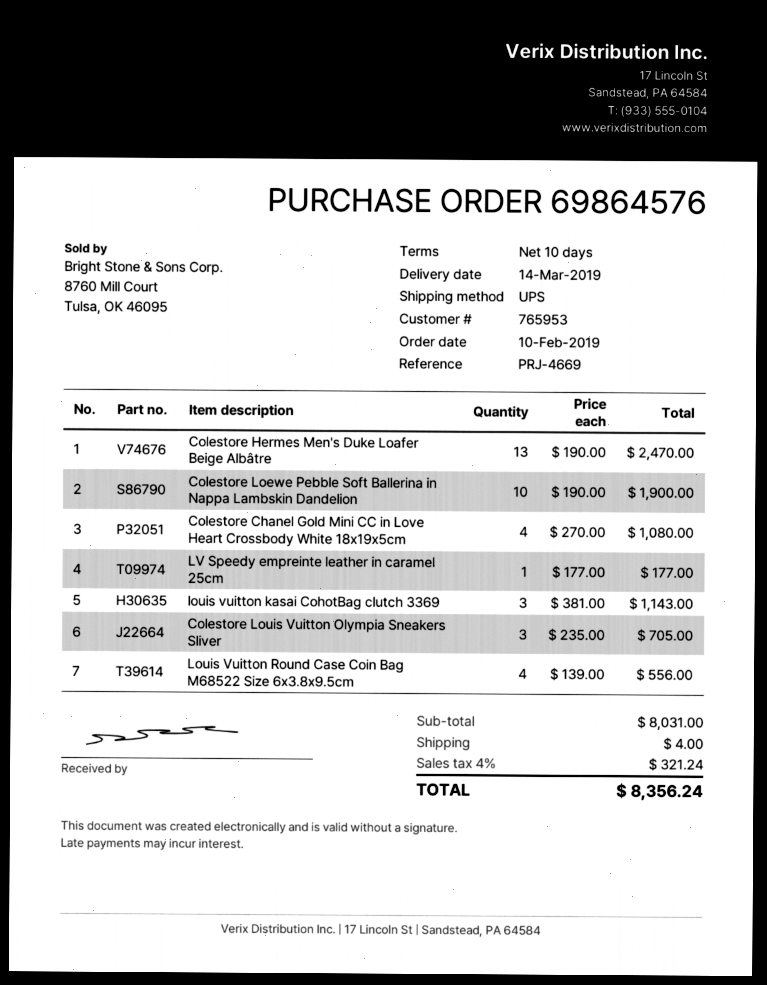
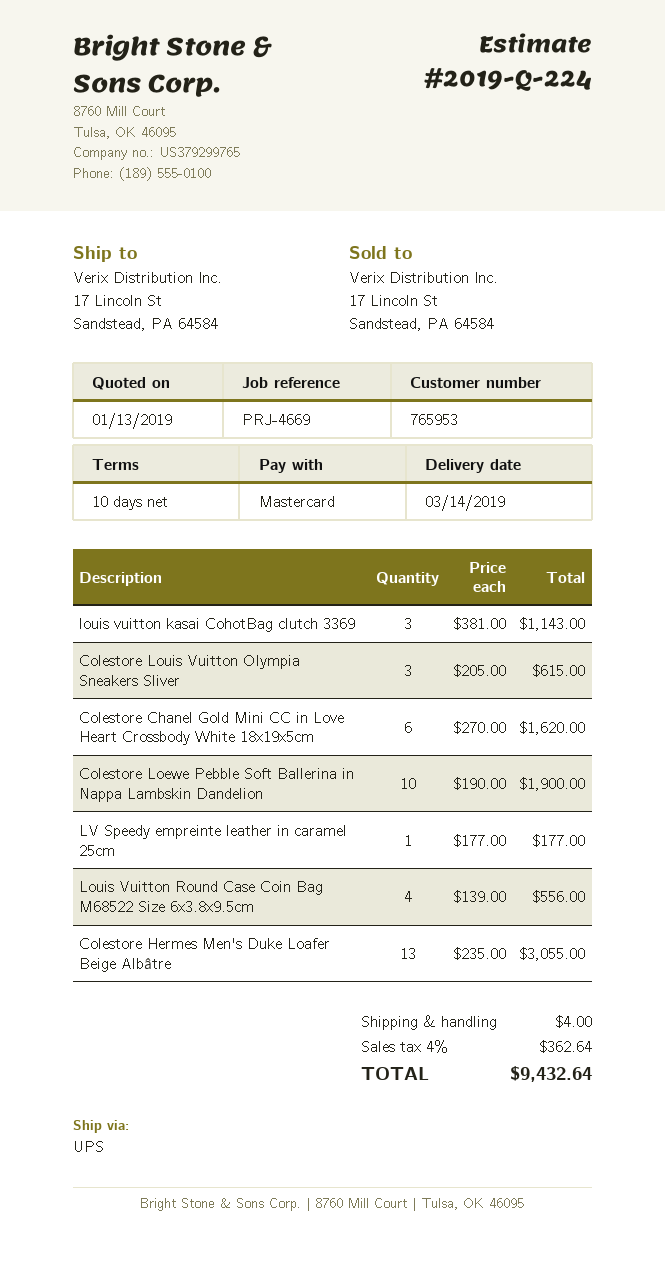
Colestore Hermes Men's Duke Loafer Beige Albâtre: 13 x 190.00 = 2470.00 -> 13 x 235.00 = 3055.00
Colestore Chanel Gold Mini CC in Love Heart Crossbody White 18x19x5cm: 4 x 270.00 = 1080.00 -> 6 x 270.00 = 1620.00
Colestore Louis Vuitton Olympia Sneakers Sliver: 3 x 235.00 = 705.00 -> 3 x 205.00 = 615.00
tax: 4% = 321.24 -> 4% = 362.64
total: 8356.24 -> 9432.64

